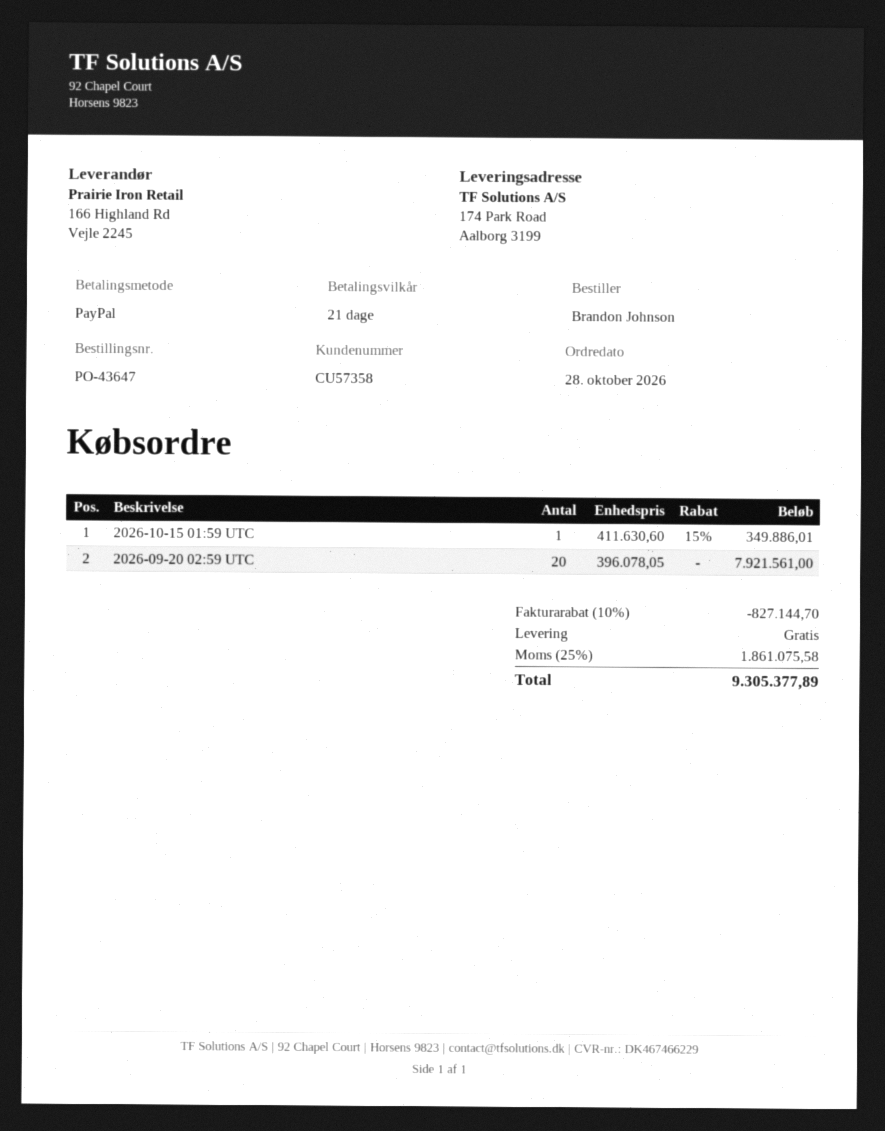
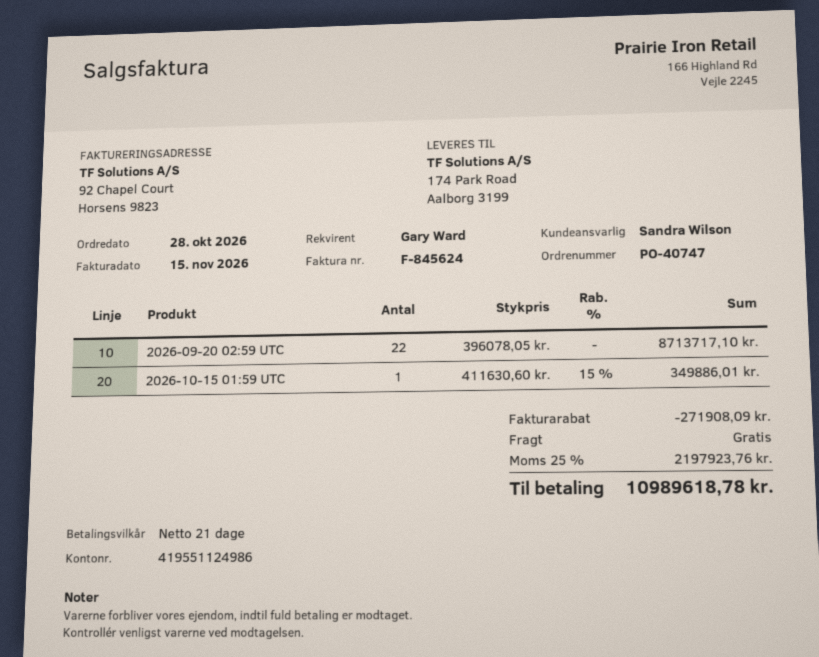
order number: PO-43647 -> PO-40747
ordered by: Brandon Johnson -> Gary Ward
2026-09-20 02:59 UTC: 20 x 396078.05 = 7921561.00 -> 22 x 396078.05 = 8713717.10
discount: 827144.70 -> 271908.09
tax: 25% = 1861075.58 -> 25% = 2197923.76
total: 9305377.89 -> 10989618.78

